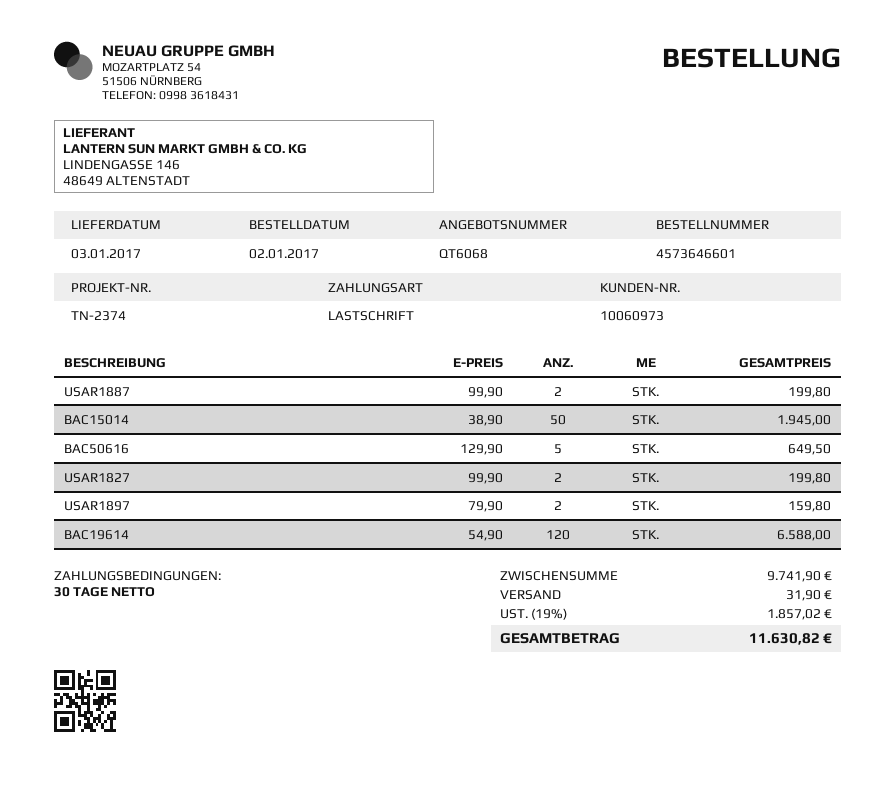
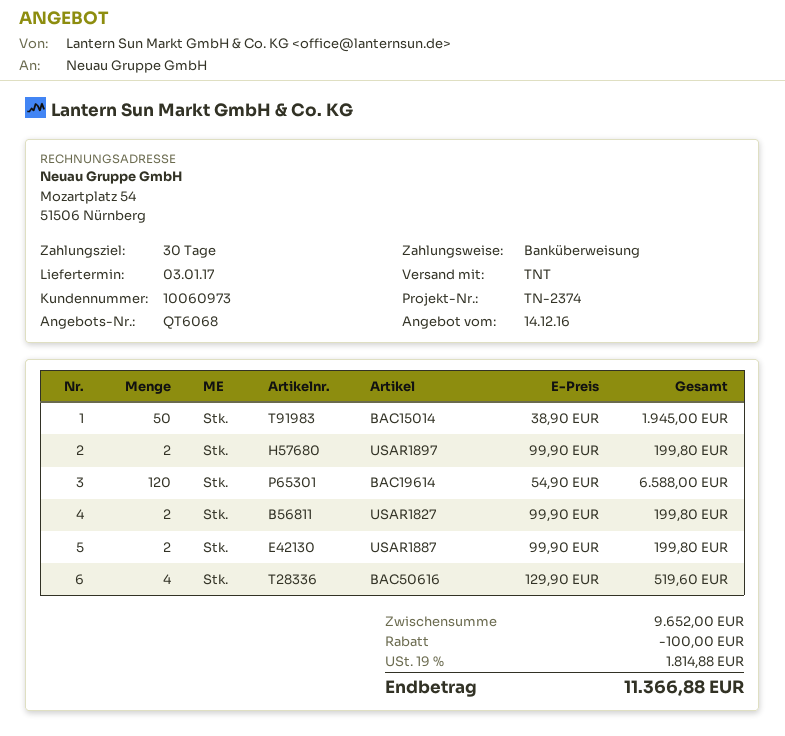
payment method: direct debit -> bank transfer
BAC50616: 5 x 129.90 = 649.50 -> 4 x 129.90 = 519.60
USAR1897: 2 x 79.90 = 159.80 -> 2 x 99.90 = 199.80
subtotal: 9741.90 -> 9652.00
discount: none -> 100.00
shipping: 31.90 -> none
tax: 19% = 1857.02 -> 19% = 1814.88
total: 11630.82 -> 11366.88

